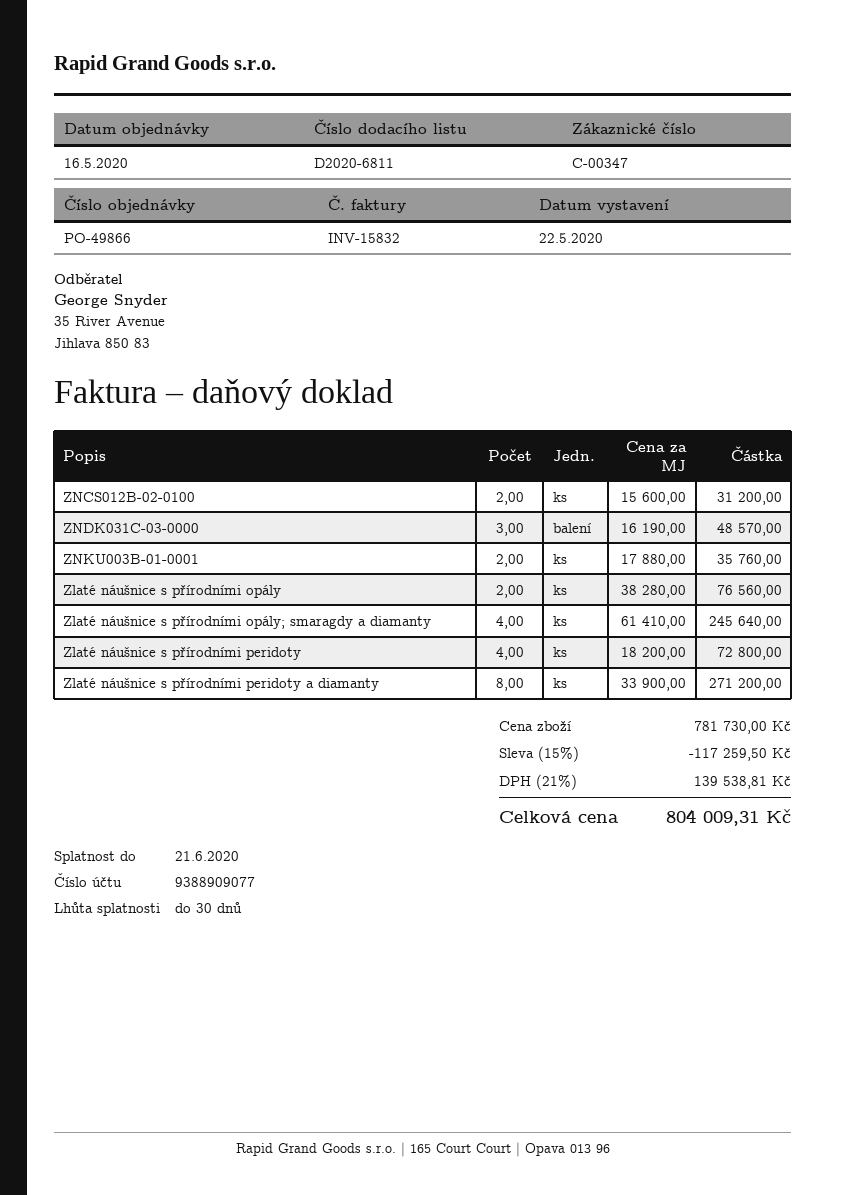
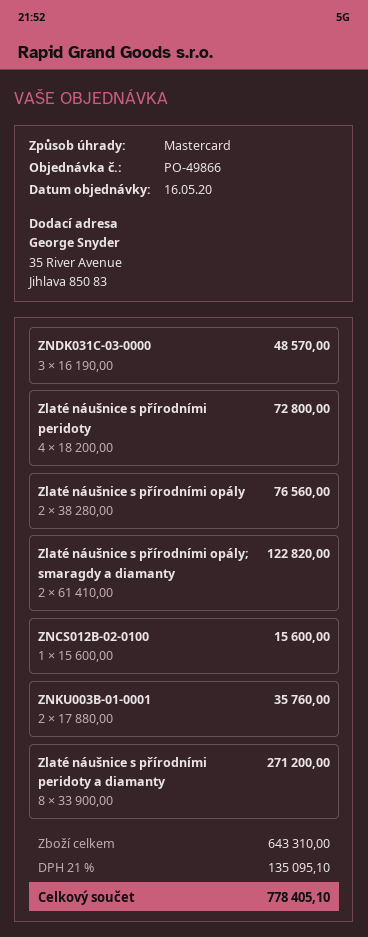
ZNCS012B-02-0100: 2 x 15600.00 = 31200.00 -> 1 x 15600.00 = 15600.00
Zlaté náušnice s přírodními opály; smaragdy a diamanty: 4 x 61410.00 = 245640.00 -> 2 x 61410.00 = 122820.00
subtotal: 781730.00 -> 643310.00
discount: 15% = 117259.50 -> none
tax: 21% = 139538.81 -> 21% = 135095.10
total: 804009.31 -> 778405.10

